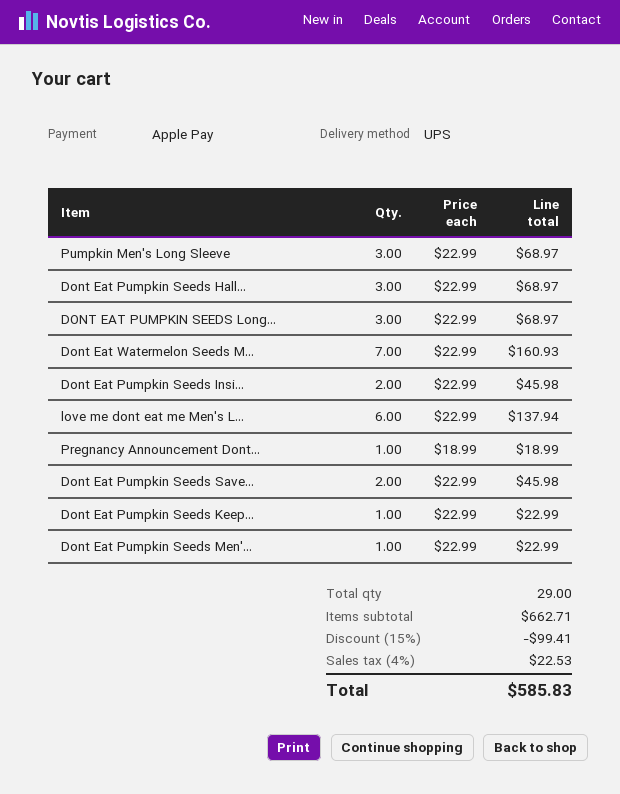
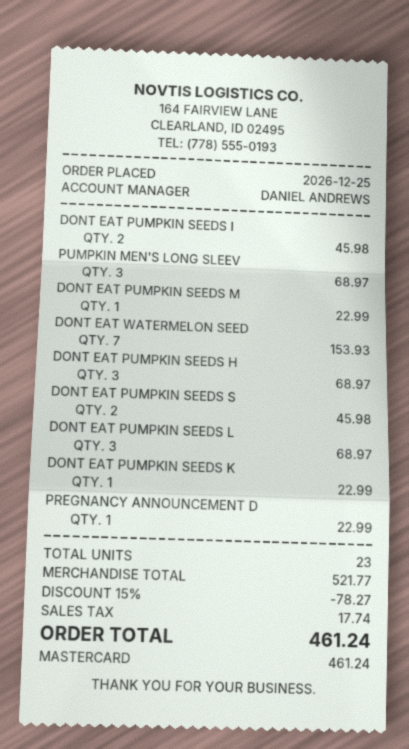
payment method: Apple Pay -> Mastercard
Dont Eat Watermelon Seeds M...: 7 for 160.93 -> 7 for 153.93
love me dont eat me Men's L...: 6 for 137.94 -> none
Pregnancy Announcement Dont...: 1 for 18.99 -> 1 for 22.99
total quantity: 29 -> 23
subtotal: 662.71 -> 521.77
discount: 15% = 99.41 -> 15% = 78.27
tax: 22.53 -> 17.74
total: 585.83 -> 461.24

